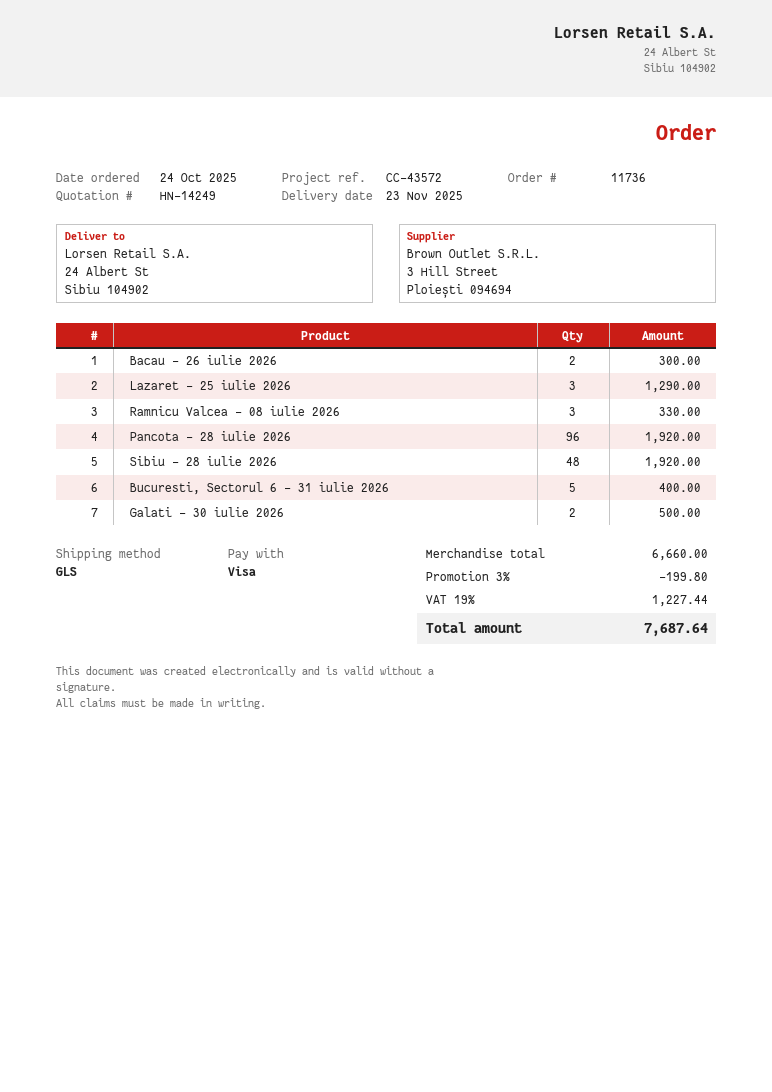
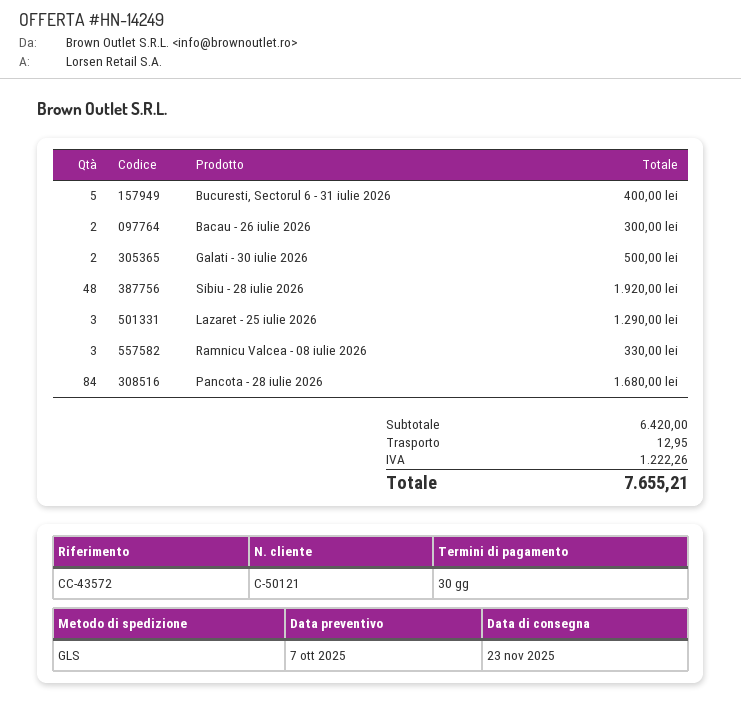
Pancota - 28 iulie 2026: 96 for 1920.00 -> 84 for 1680.00
subtotal: 6660.00 -> 6420.00
discount: 3% = 199.80 -> none
shipping: none -> 12.95
tax: 1227.44 -> 1222.26
total: 7687.64 -> 7655.21

